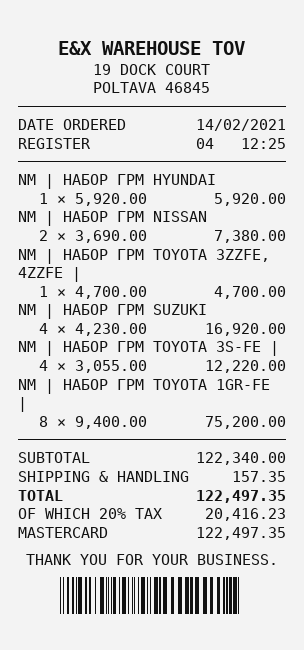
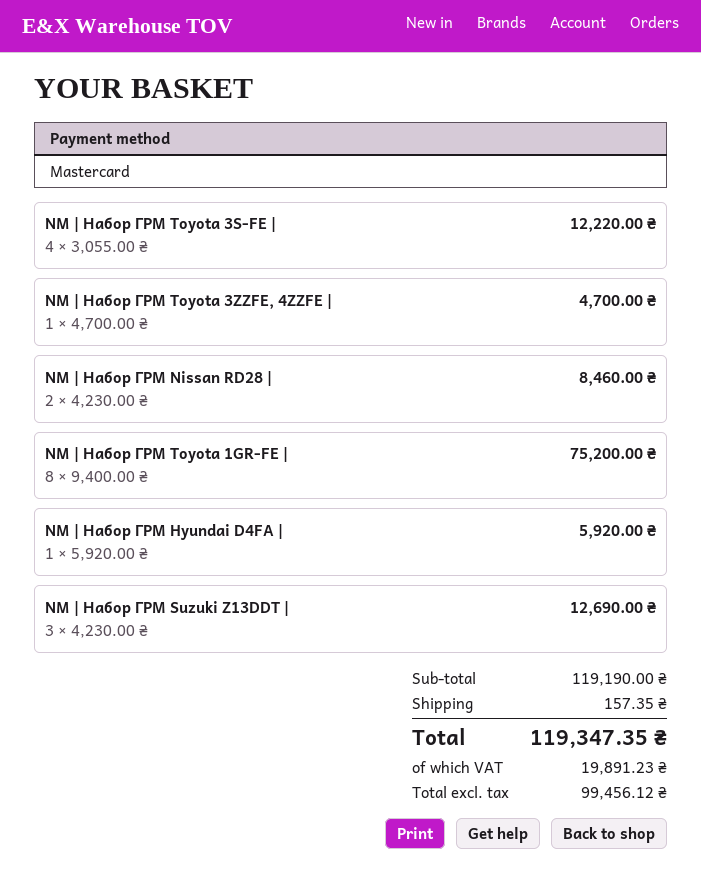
NM | НАБОР ГРМ NISSAN: 2 x 3690.00 = 7380.00 -> 2 x 4230.00 = 8460.00
NM | НАБОР ГРМ SUZUKI: 4 x 4230.00 = 16920.00 -> 3 x 4230.00 = 12690.00
subtotal: 122340.00 -> 119190.00
tax: 20416.23 -> 19891.23
total: 122497.35 -> 119347.35

